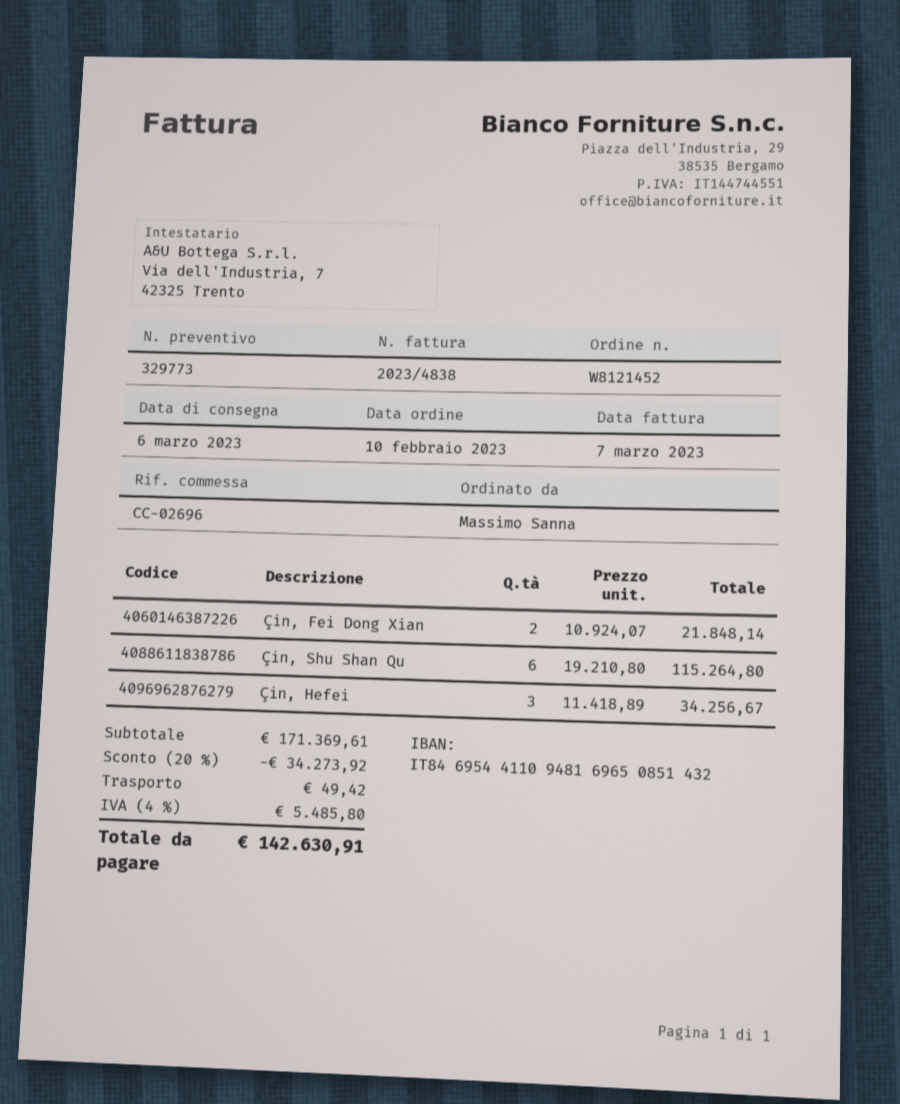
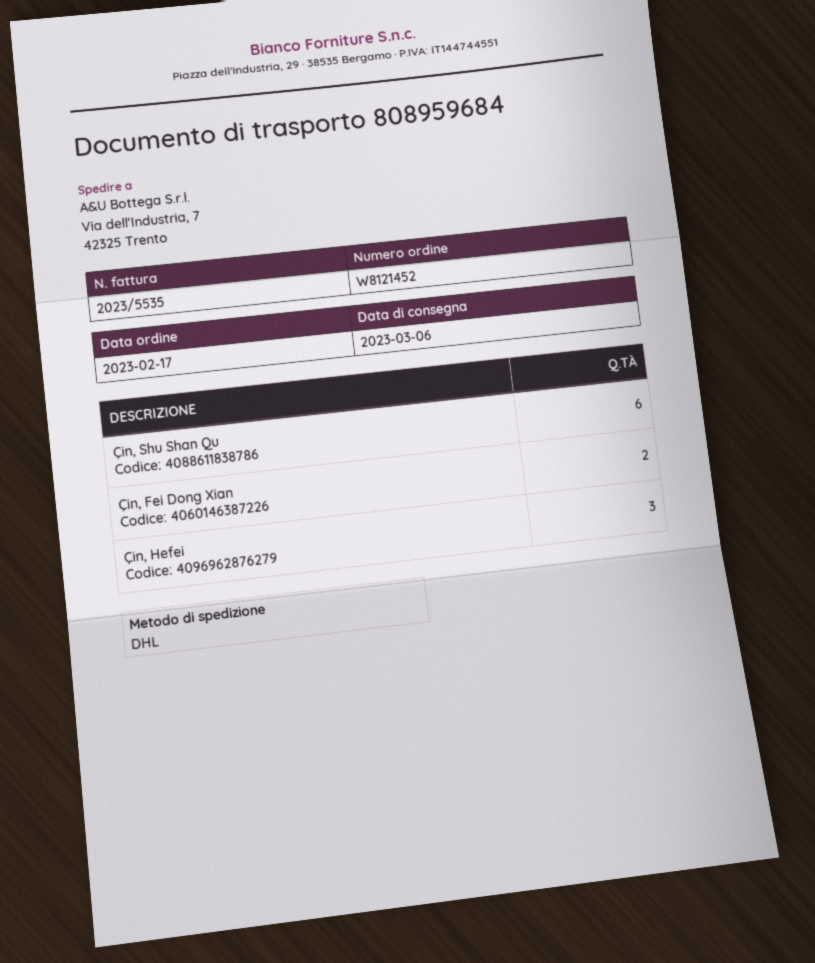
order date: 2023-02-10 -> 2023-02-17
invoice number: 2023/4838 -> 2023/5535

